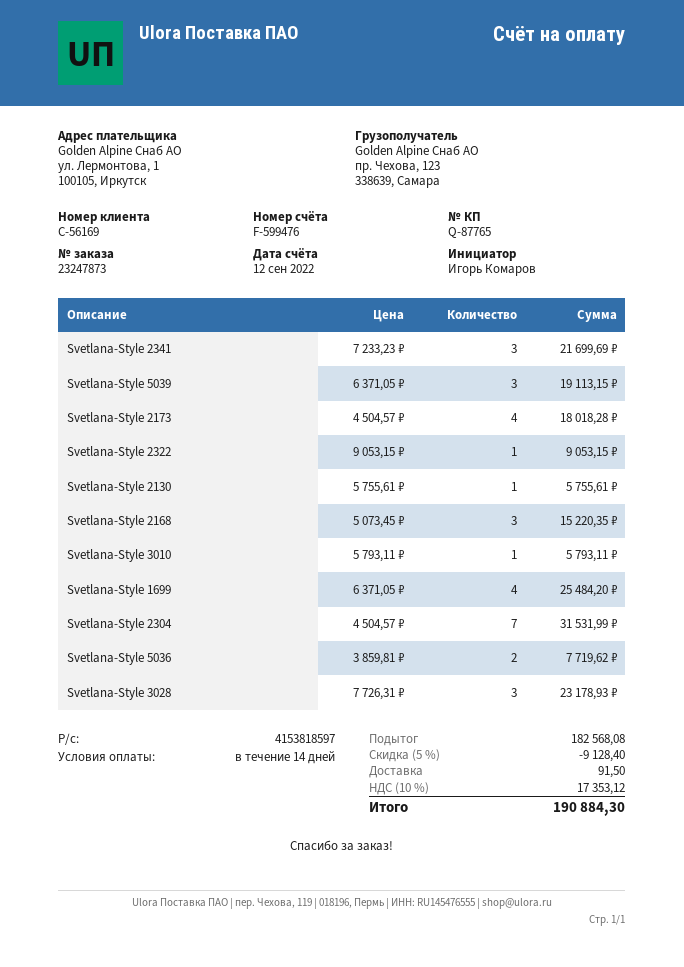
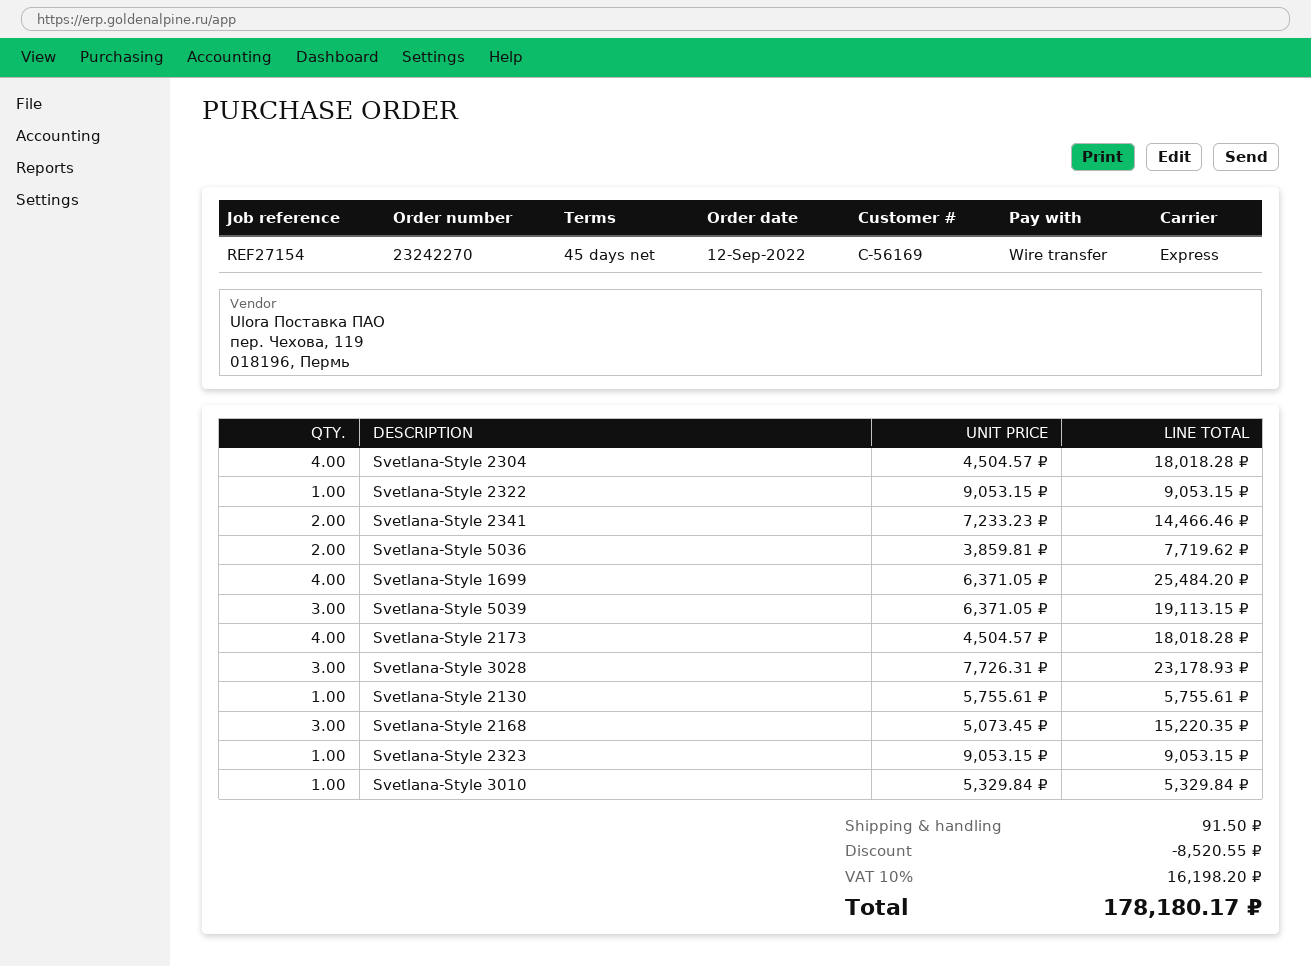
order number: 23247873 -> 23242270
payment terms: 14 days -> 45 days
Svetlana-Style 2341: 3 x 7233.23 = 21699.69 -> 2 x 7233.23 = 14466.46
Svetlana-Style 3010: 1 x 5793.11 = 5793.11 -> 1 x 5329.84 = 5329.84
Svetlana-Style 2304: 7 x 4504.57 = 31531.99 -> 4 x 4504.57 = 18018.28
Svetlana-Style 2323: none -> 1 x 9053.15 = 9053.15
discount: 9128.40 -> 8520.55
tax: 10% = 17353.12 -> 10% = 16198.20
total: 190884.30 -> 178180.17

